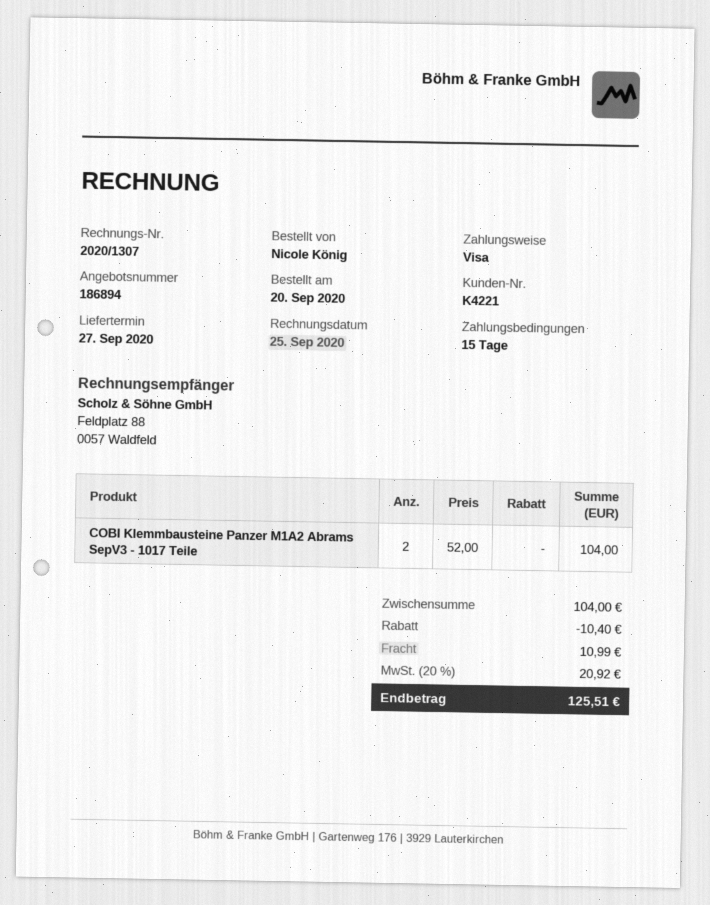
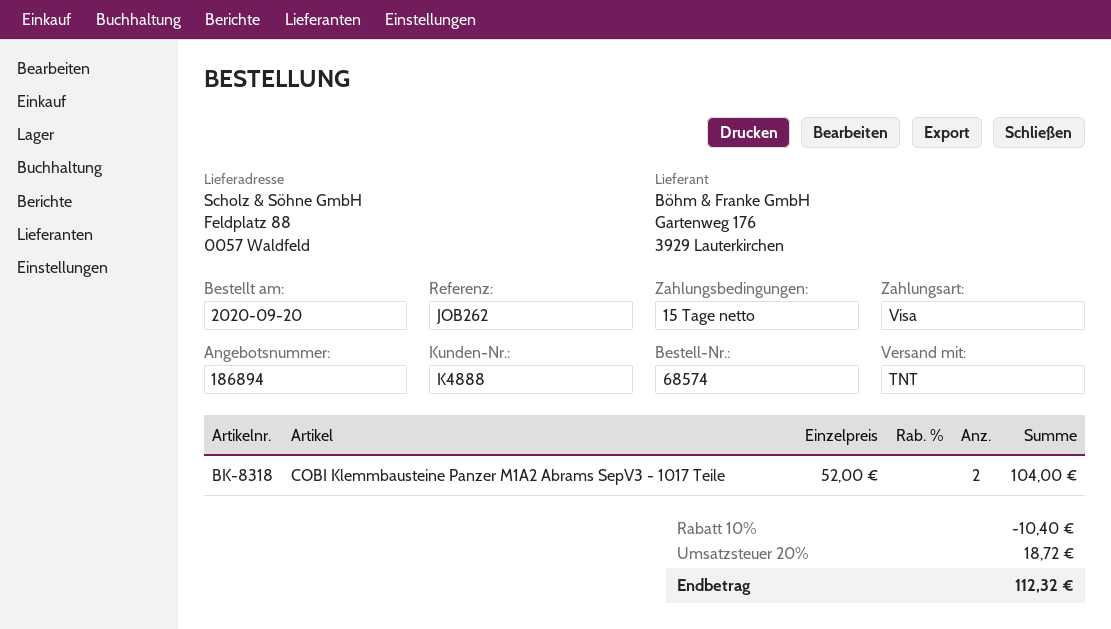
customer number: K4221 -> K4888
shipping: 10.99 -> none
tax: 20% = 20.92 -> 20% = 18.72
total: 125.51 -> 112.32

